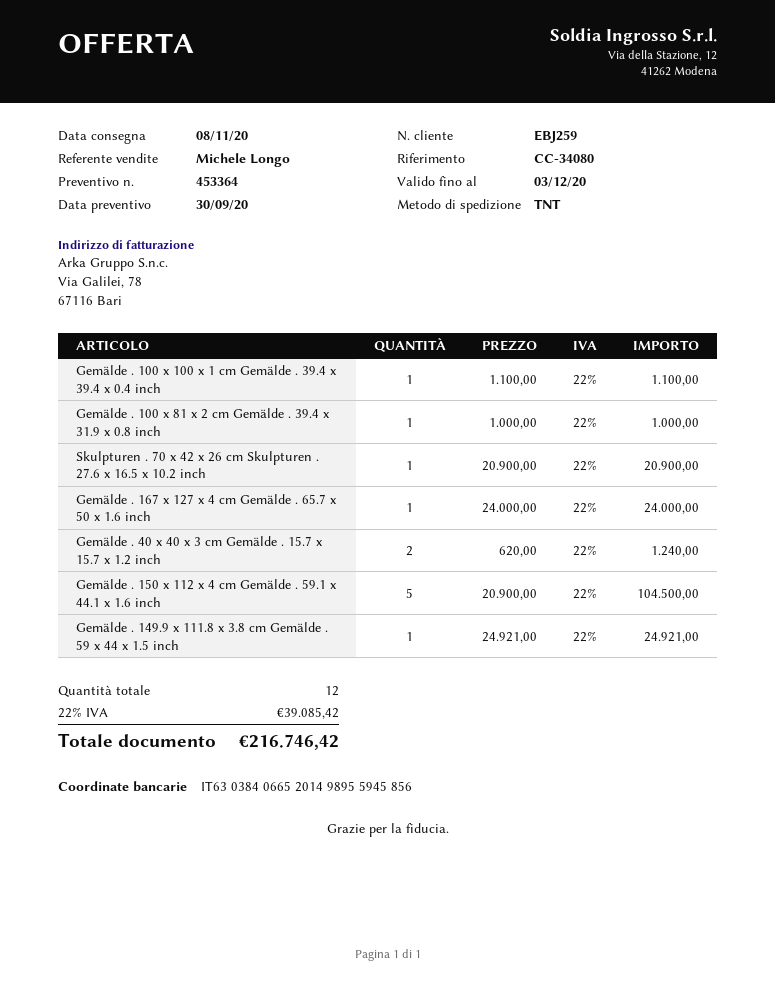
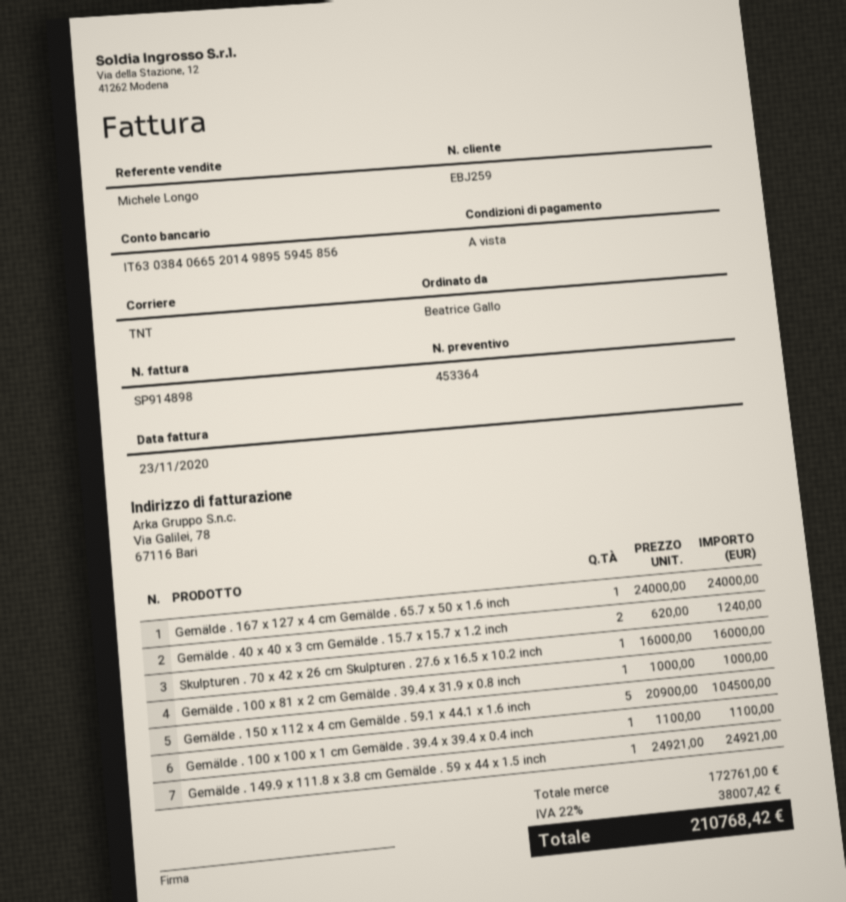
Skulpturen . 70 x 42 x 26 cm Skulpturen . 27.6 x 16.5 x 10.2 inch: 1 x 20900.00 = 20900.00 -> 1 x 16000.00 = 16000.00
tax: 22% = 39085.42 -> 22% = 38007.42
total: 216746.42 -> 210768.42

